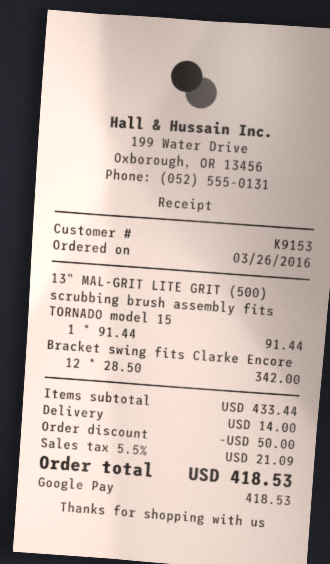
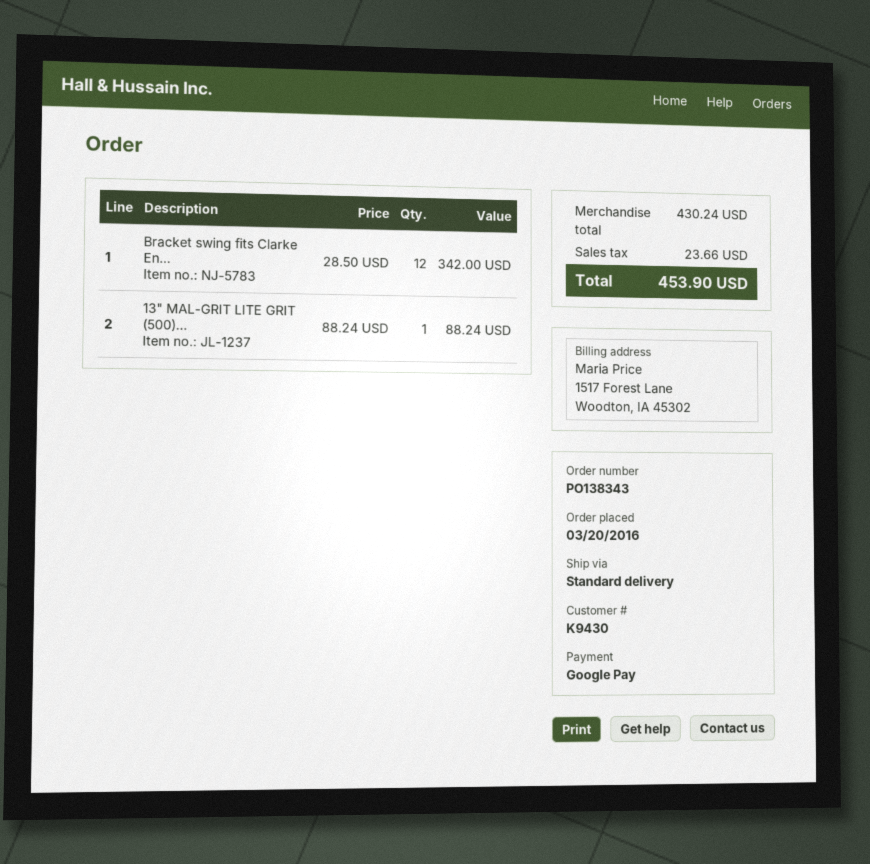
order date: 2016-03-26 -> 2016-03-20
customer number: K9153 -> K9430
13" MAL-GRIT LITE GRIT (500) scrubbing brush assembly fits TORNADO model 15: 1 x 91.44 = 91.44 -> 1 x 88.24 = 88.24
subtotal: 433.44 -> 430.24
discount: 50.00 -> none
shipping: 14.00 -> none
tax: 21.09 -> 23.66
total: 418.53 -> 453.90

